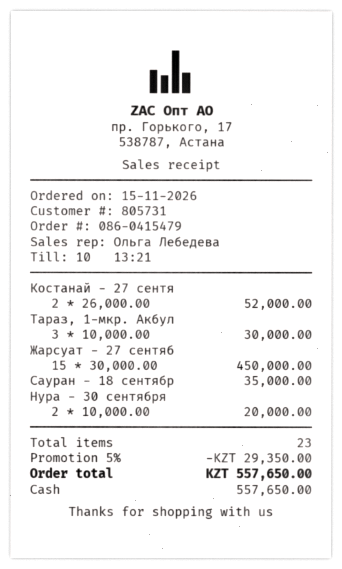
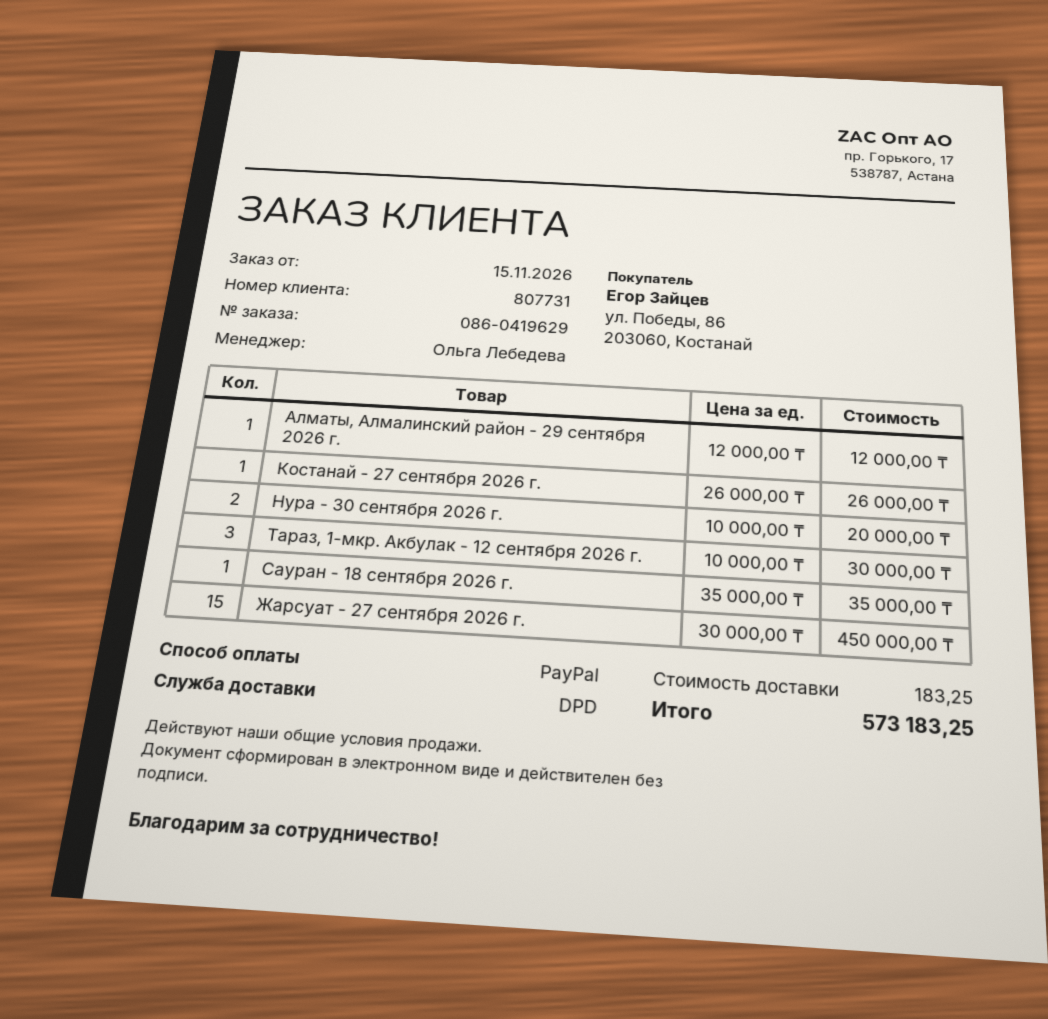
order number: 086-0415479 -> 086-0419629
customer number: 805731 -> 807731
payment method: cash -> PayPal
Костанай - 27 сентя: 2 x 26000.00 = 52000.00 -> 1 x 26000.00 = 26000.00
Алматы, Алмалинский район - 29 сентября 2026 г.: none -> 1 x 12000.00 = 12000.00
discount: 5% = 29350.00 -> none
shipping: none -> 183.25
total: 557650.00 -> 573183.25

